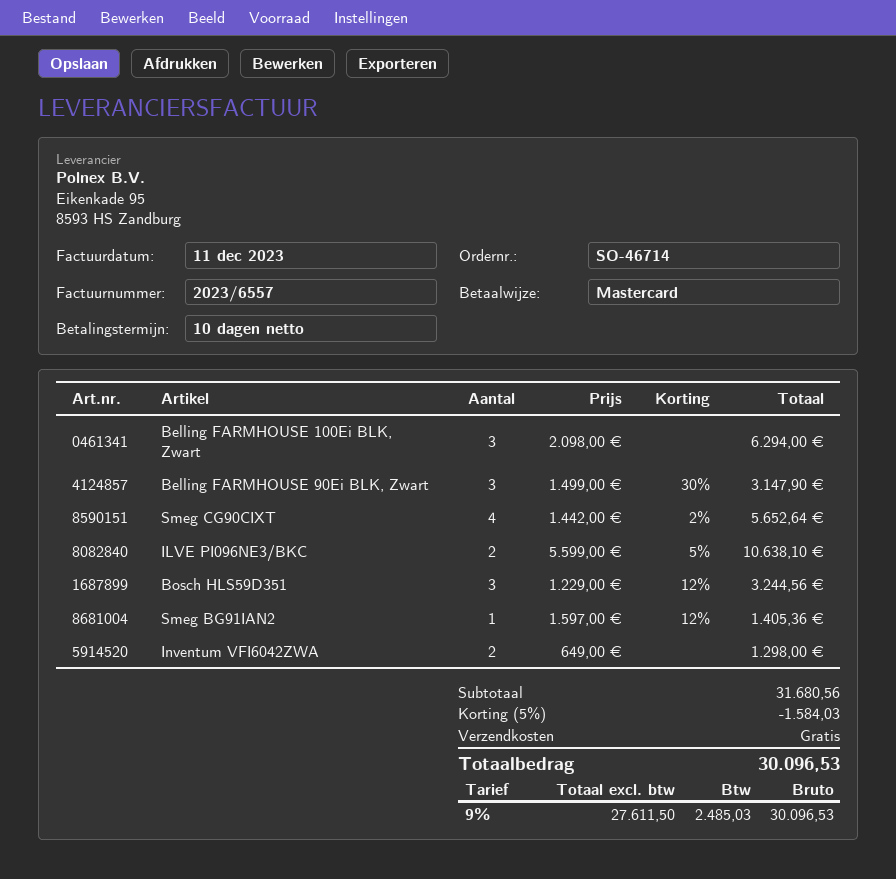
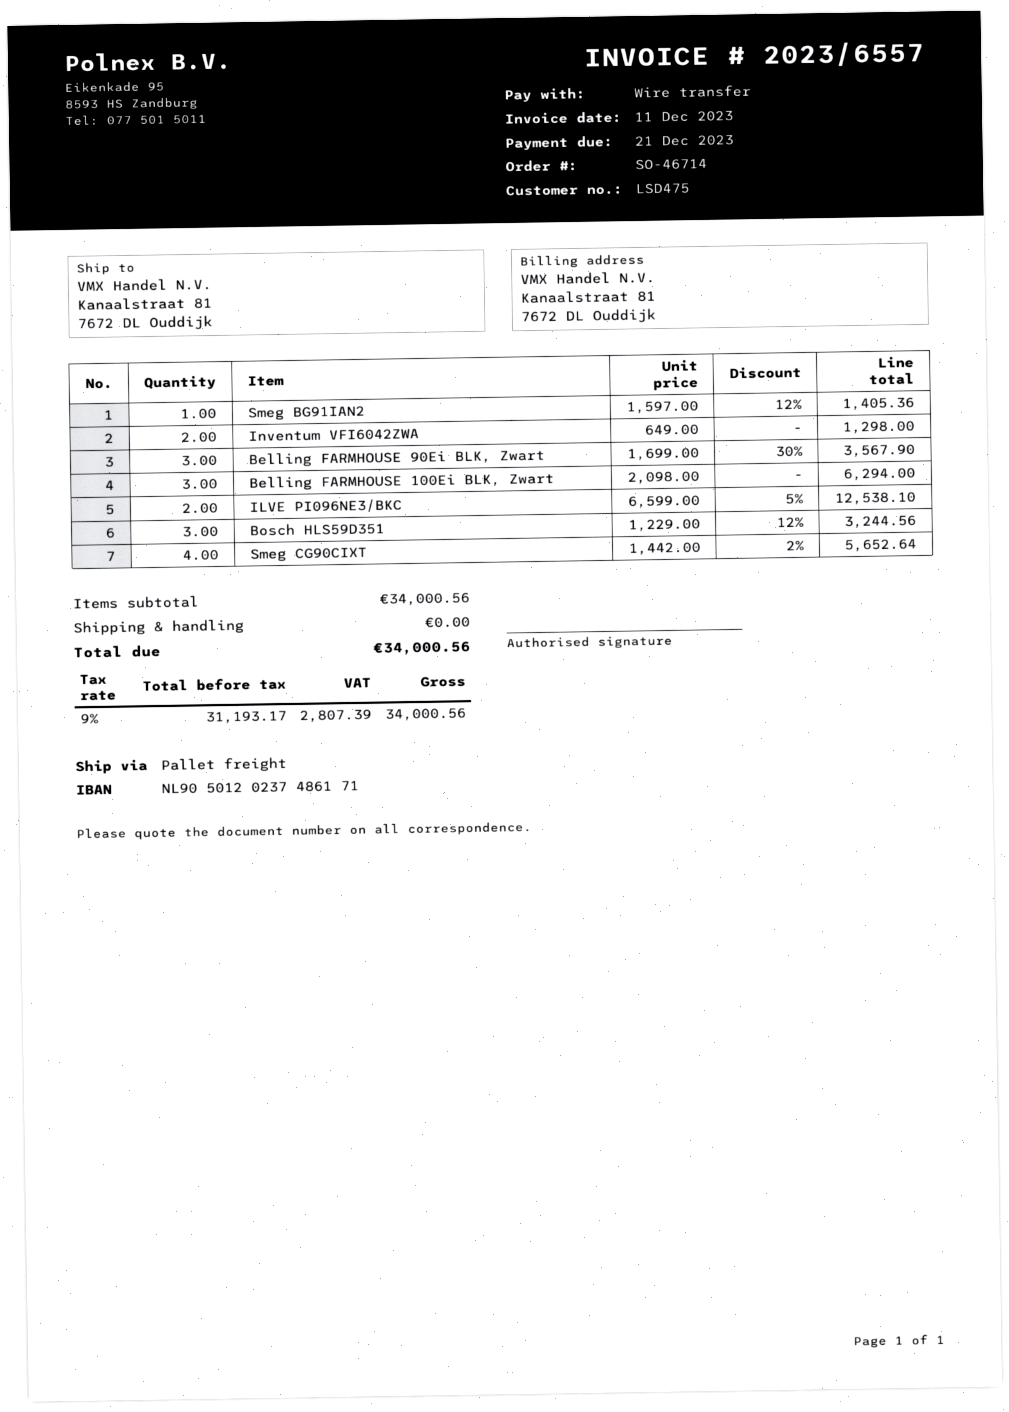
payment method: Mastercard -> bank transfer
Belling FARMHOUSE 90Ei BLK, Zwart: 3 x 1499.00 - 30% = 3147.90 -> 3 x 1699.00 - 30% = 3567.90
ILVE PI096NE3/BKC: 2 x 5599.00 - 5% = 10638.10 -> 2 x 6599.00 - 5% = 12538.10
subtotal: 31680.56 -> 34000.56
discount: 5% = 1584.03 -> none
net: 27611.50 -> 31193.17
tax: 9% = 2485.03 -> 9% = 2807.39
total: 30096.53 -> 34000.56

